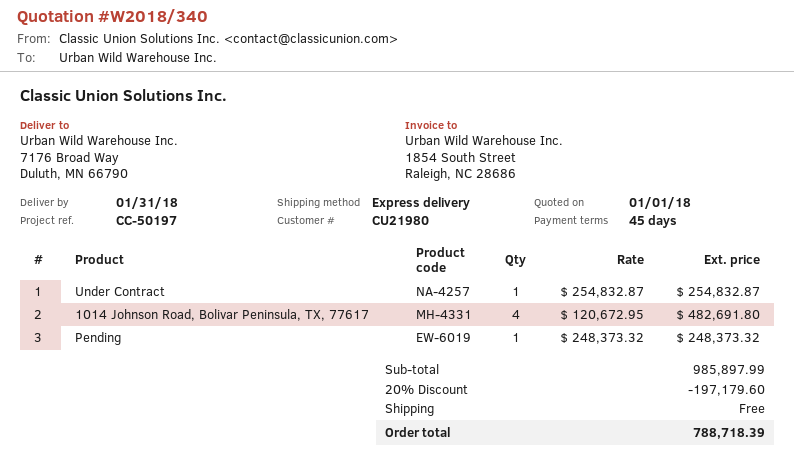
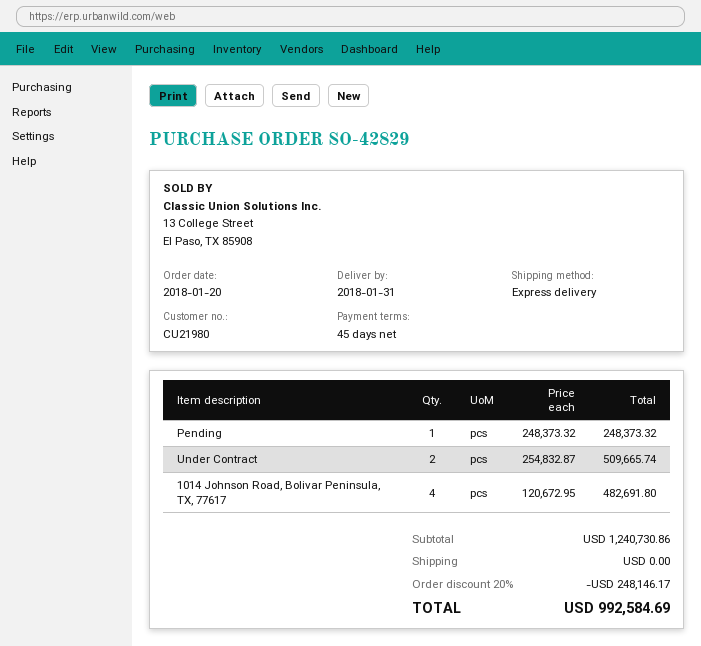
Under Contract: 1 x 254832.87 = 254832.87 -> 2 x 254832.87 = 509665.74
subtotal: 985897.99 -> 1240730.86
discount: 20% = 197179.60 -> 20% = 248146.17
total: 788718.39 -> 992584.69

